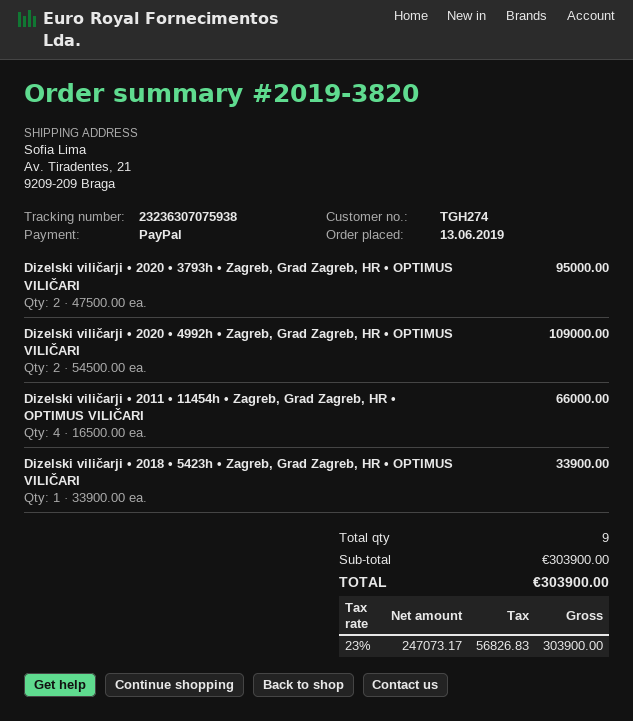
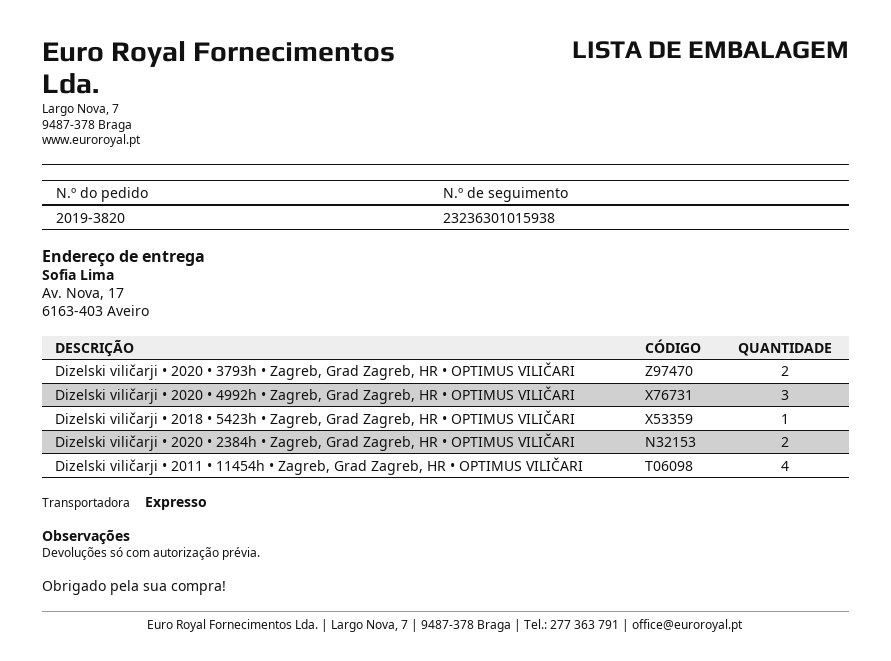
tracking number: 23236307075938 -> 23236301015938
ship to: Av. Tiradentes, 21, 9209-209 Braga -> Av. Nova, 17, 6163-403 Aveiro
Dizelski viličarji • 2020 • 4992h • Zagreb, Grad Zagreb, HR • OPTIMUS VILIČARI: 2 -> 3
Dizelski viličarji • 2020 • 2384h • Zagreb, Grad Zagreb, HR • OPTIMUS VILIČARI: none -> 2

